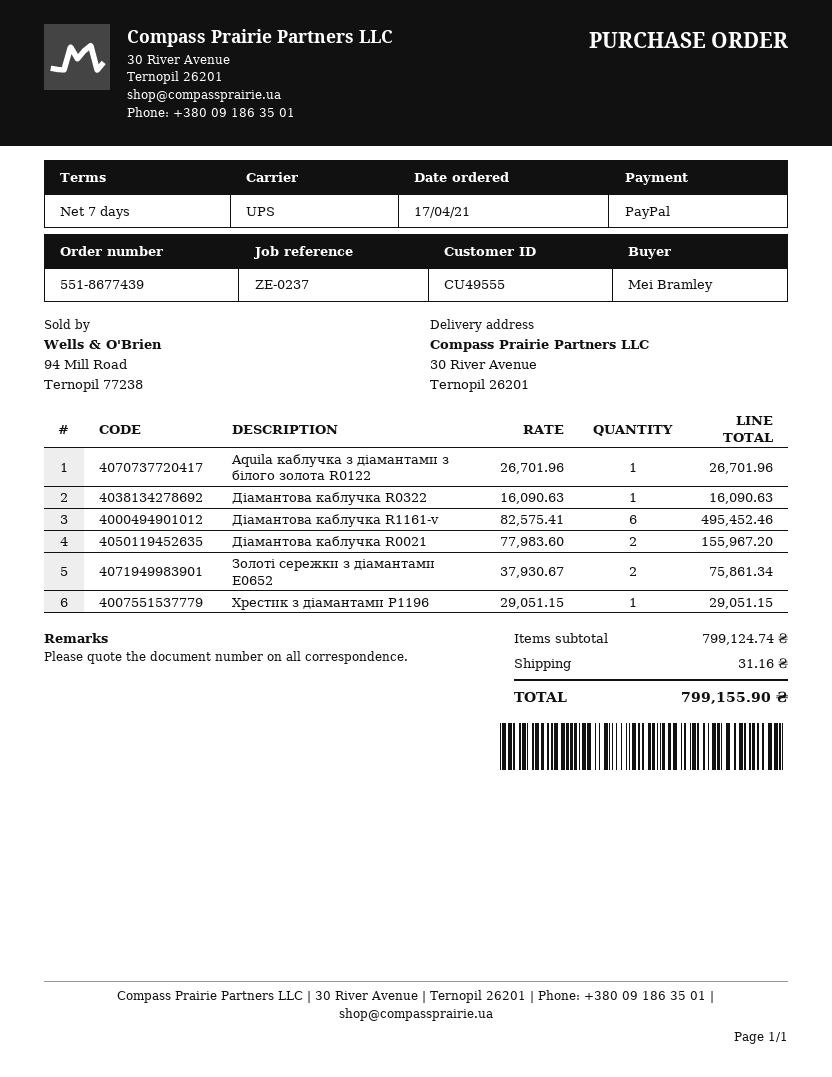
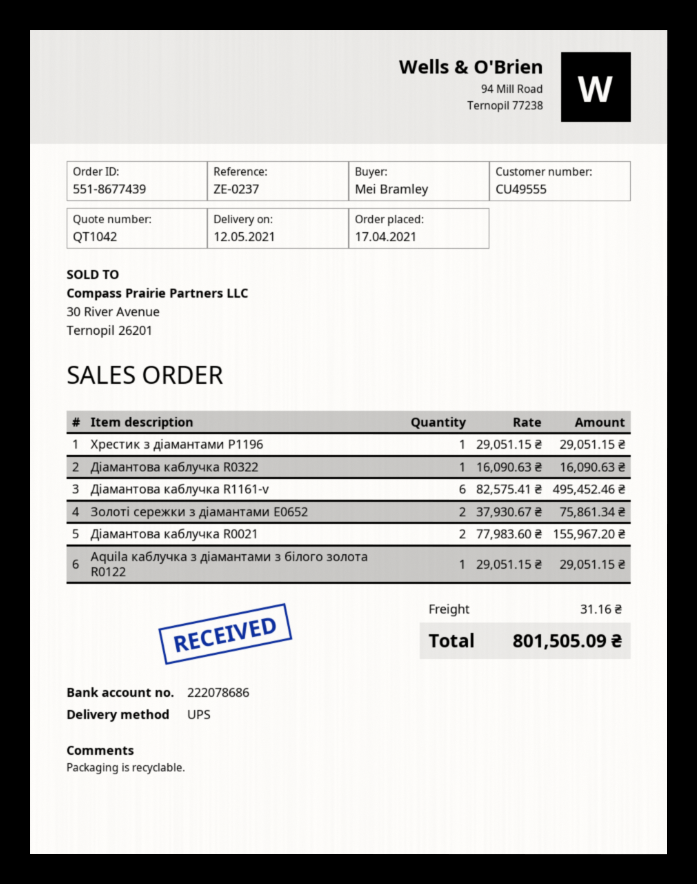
Aquila каблучка з діамантами з білого золота R0122: 1 x 26701.96 = 26701.96 -> 1 x 29051.15 = 29051.15
total: 799155.90 -> 801505.09

